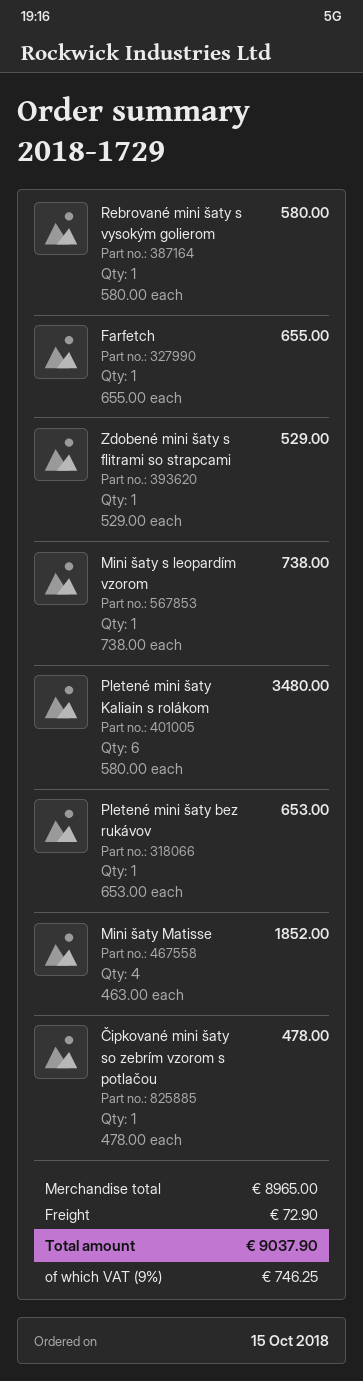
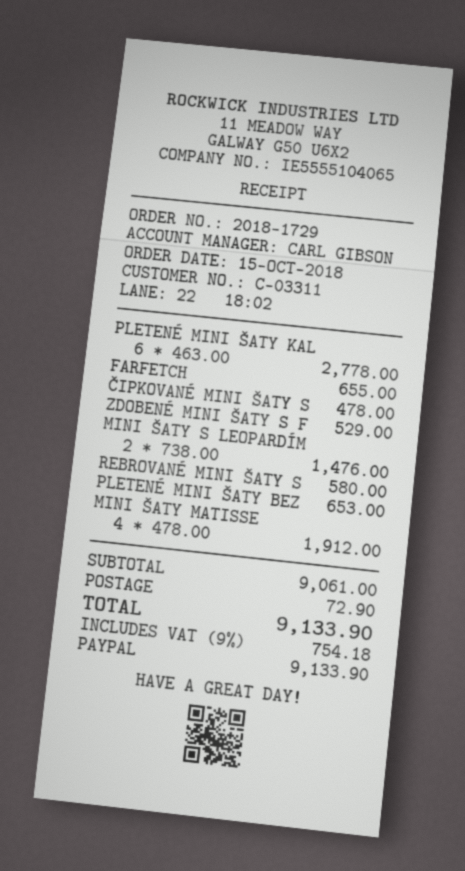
Mini šaty s leopardím vzorom: 1 x 738.00 = 738.00 -> 2 x 738.00 = 1476.00
Pletené mini šaty Kaliain s rolákom: 6 x 580.00 = 3480.00 -> 6 x 463.00 = 2778.00
Mini šaty Matisse: 4 x 463.00 = 1852.00 -> 4 x 478.00 = 1912.00
subtotal: 8965.00 -> 9061.00
tax: 9% = 746.25 -> 9% = 754.18
total: 9037.90 -> 9133.90

